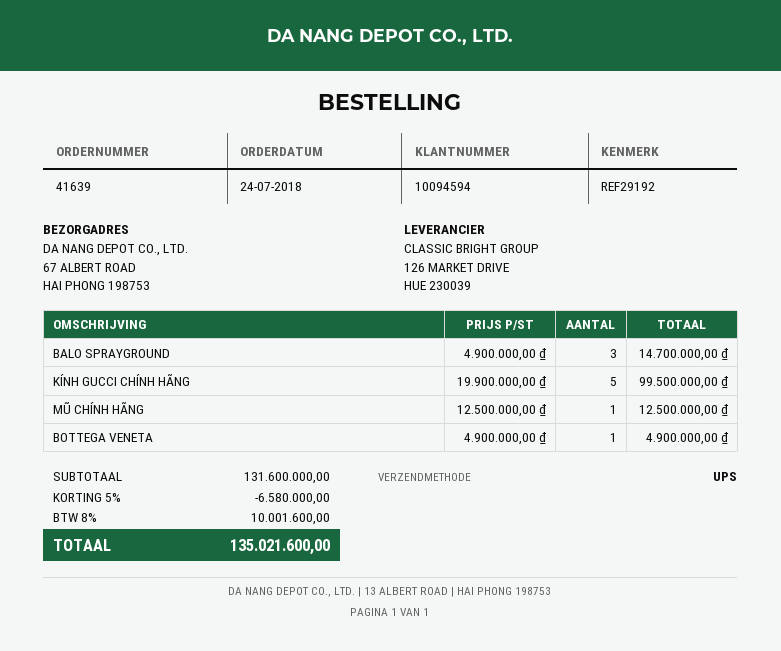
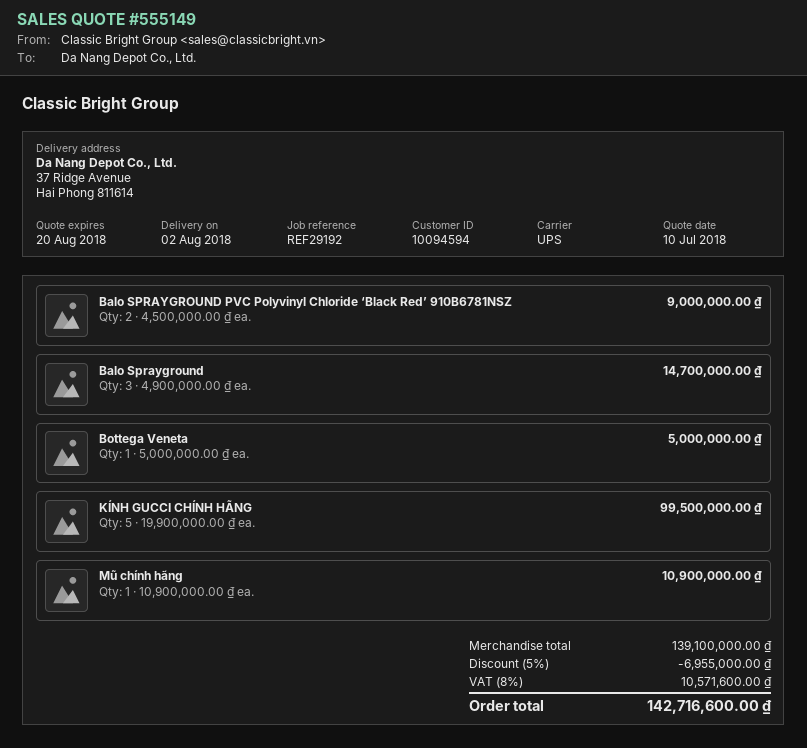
ship to: 67 ALBERT ROAD, HAI PHONG 198753 -> 37 Ridge Avenue, Hai Phong 811614
MŨ CHÍNH HÃNG: 1 x 12500000.00 = 12500000.00 -> 1 x 10900000.00 = 10900000.00
BOTTEGA VENETA: 1 x 4900000.00 = 4900000.00 -> 1 x 5000000.00 = 5000000.00
Balo SPRAYGROUND PVC Polyvinyl Chloride ‘Black Red’ 910B6781NSZ: none -> 2 x 4500000.00 = 9000000.00
subtotal: 131600000.00 -> 139100000.00
discount: 5% = 6580000.00 -> 5% = 6955000.00
tax: 8% = 10001600.00 -> 8% = 10571600.00
total: 135021600.00 -> 142716600.00

